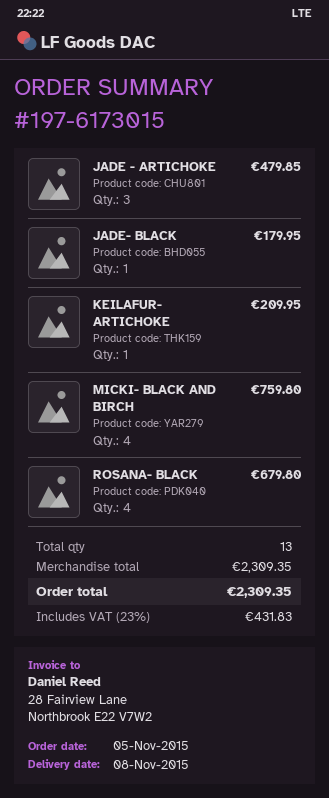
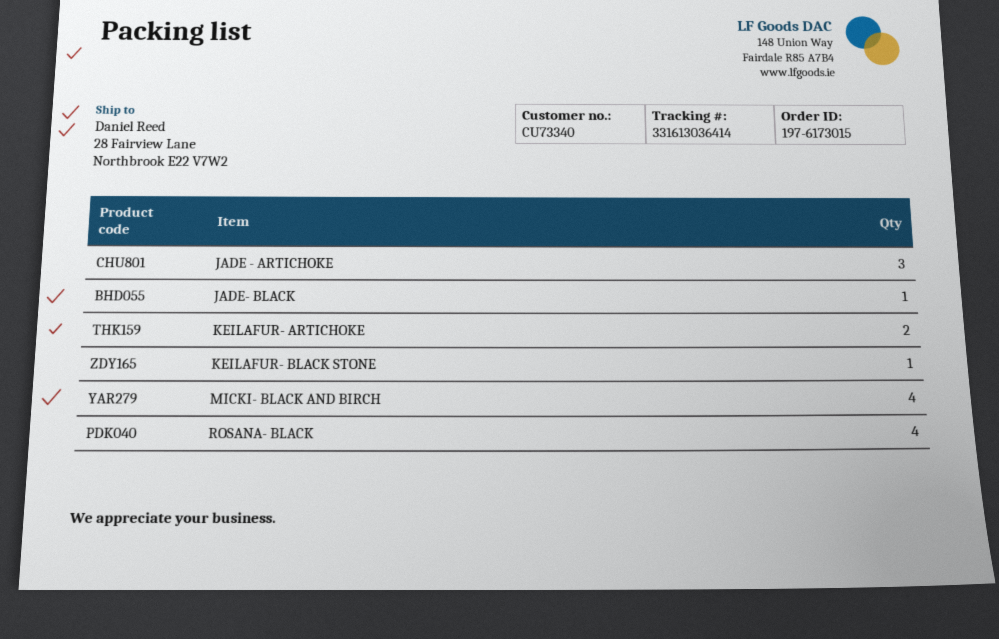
KEILAFUR- ARTICHOKE: 1 -> 2
KEILAFUR- BLACK STONE: none -> 1

